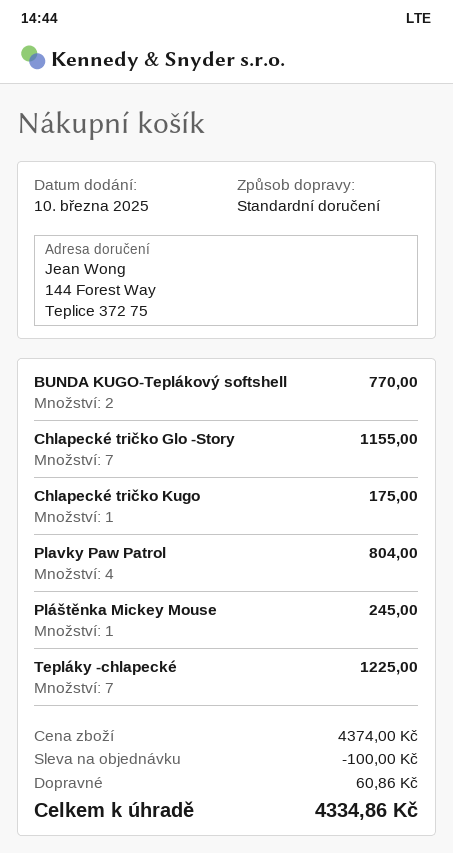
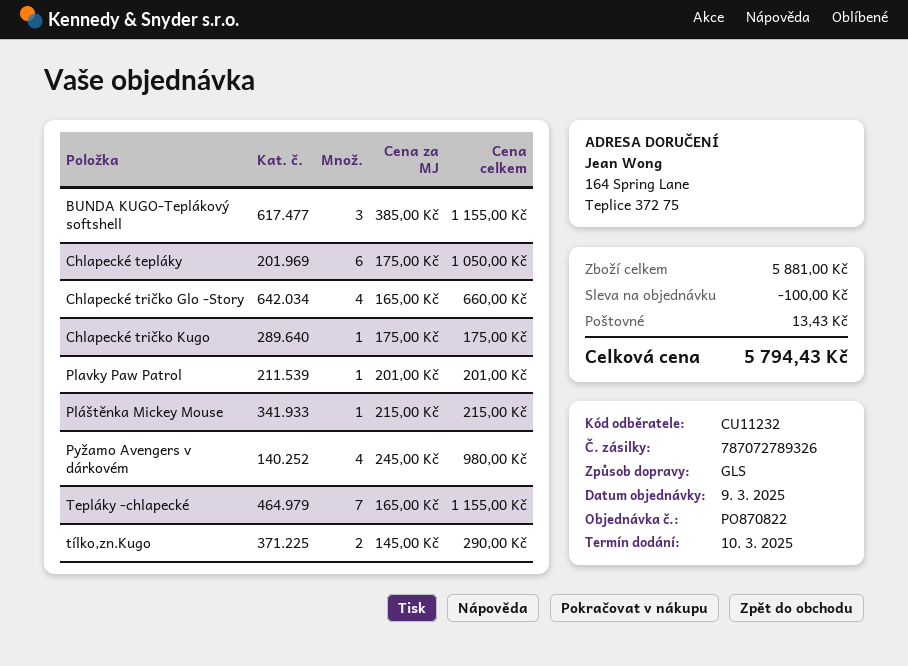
shipping method: standard -> GLS
ship to: 144 Forest Way, Teplice 372 75 -> 164 Spring Lane, Teplice 372 75
BUNDA KUGO-Teplákový softshell: 2 for 770.00 -> 3 for 1155.00
Chlapecké tričko Glo -Story: 7 for 1155.00 -> 4 for 660.00
Plavky Paw Patrol: 4 for 804.00 -> 1 for 201.00
Pláštěnka Mickey Mouse: 1 for 245.00 -> 1 for 215.00
Tepláky -chlapecké: 7 for 1225.00 -> 7 for 1155.00
Chlapecké tepláky: none -> 6 for 1050.00
Pyžamo Avengers v dárkovém: none -> 4 for 980.00
tílko,zn.Kugo: none -> 2 for 290.00
subtotal: 4374.00 -> 5881.00
shipping: 60.86 -> 13.43
total: 4334.86 -> 5794.43

